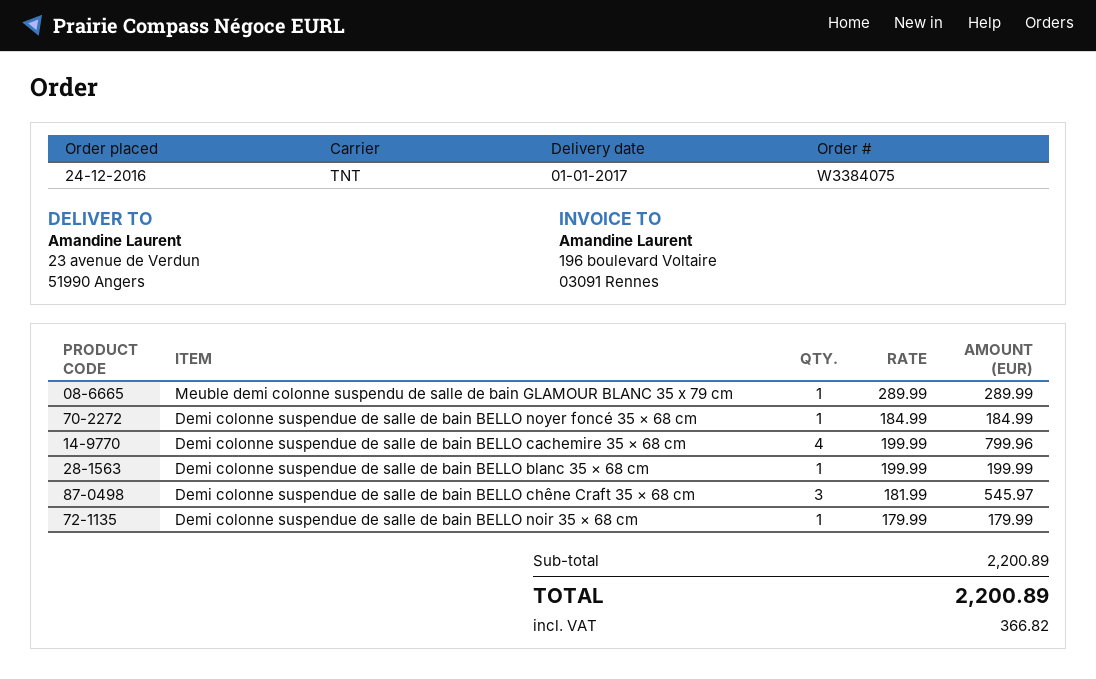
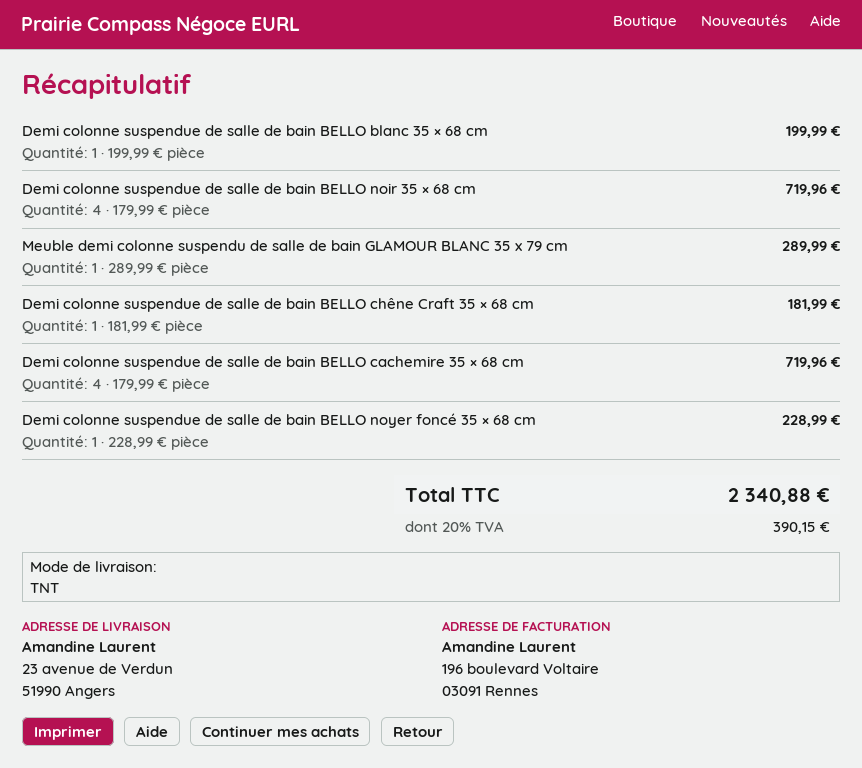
Demi colonne suspendue de salle de bain BELLO noyer foncé 35 × 68 cm: 1 x 184.99 = 184.99 -> 1 x 228.99 = 228.99
Demi colonne suspendue de salle de bain BELLO cachemire 35 × 68 cm: 4 x 199.99 = 799.96 -> 4 x 179.99 = 719.96
Demi colonne suspendue de salle de bain BELLO chêne Craft 35 × 68 cm: 3 x 181.99 = 545.97 -> 1 x 181.99 = 181.99
Demi colonne suspendue de salle de bain BELLO noir 35 × 68 cm: 1 x 179.99 = 179.99 -> 4 x 179.99 = 719.96
tax: 366.82 -> 390.15
total: 2200.89 -> 2340.88

